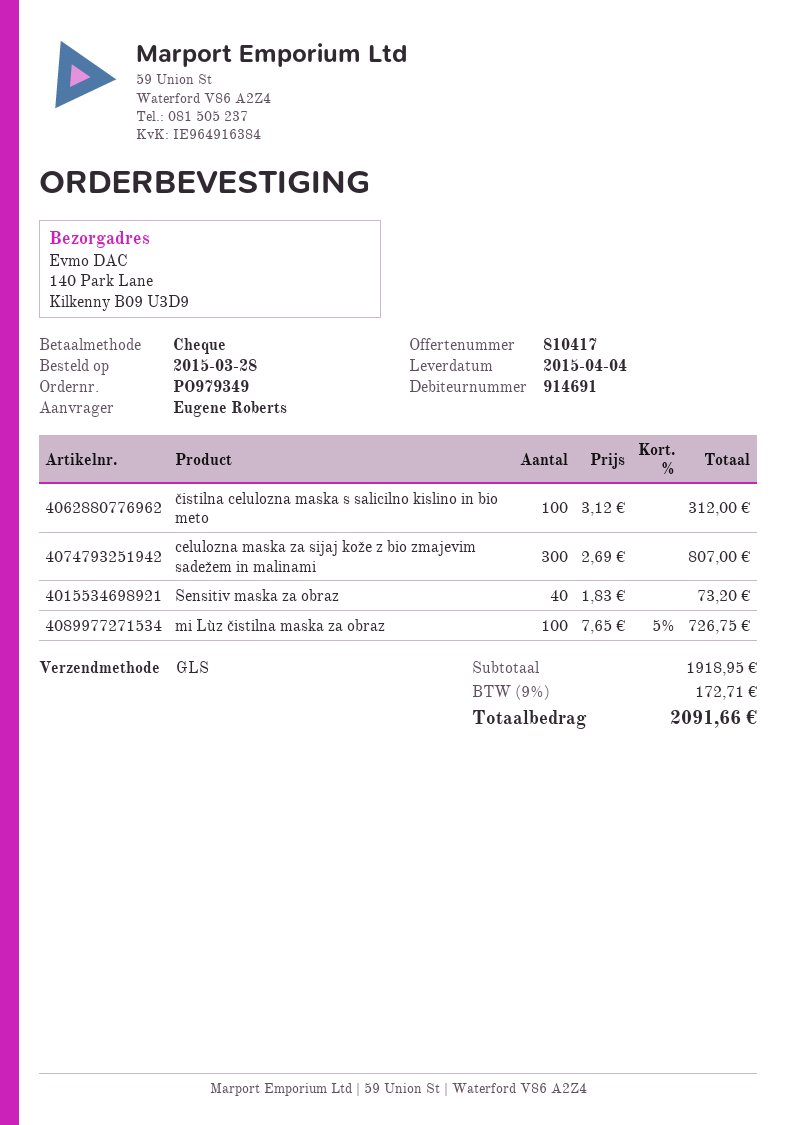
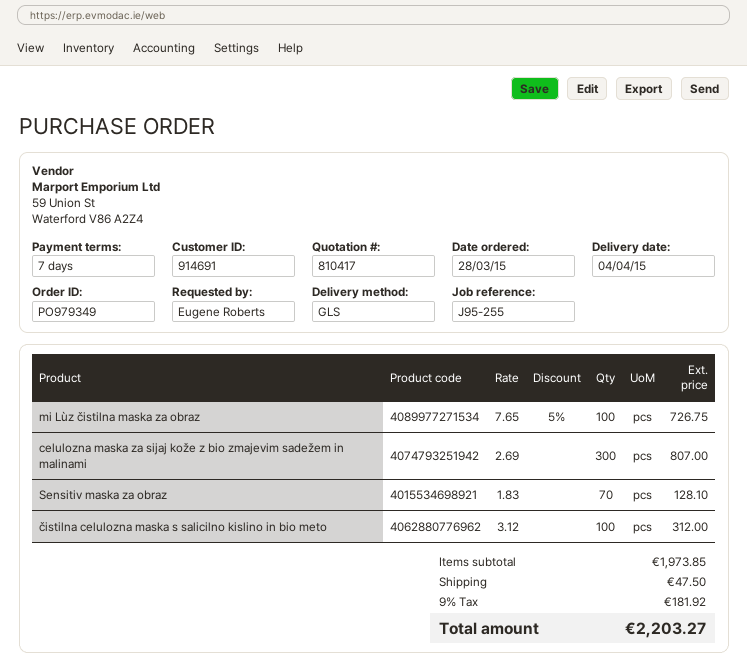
Sensitiv maska za obraz: 40 x 1.83 = 73.20 -> 70 x 1.83 = 128.10
subtotal: 1918.95 -> 1973.85
shipping: none -> 47.50
tax: 9% = 172.71 -> 9% = 181.92
total: 2091.66 -> 2203.27

